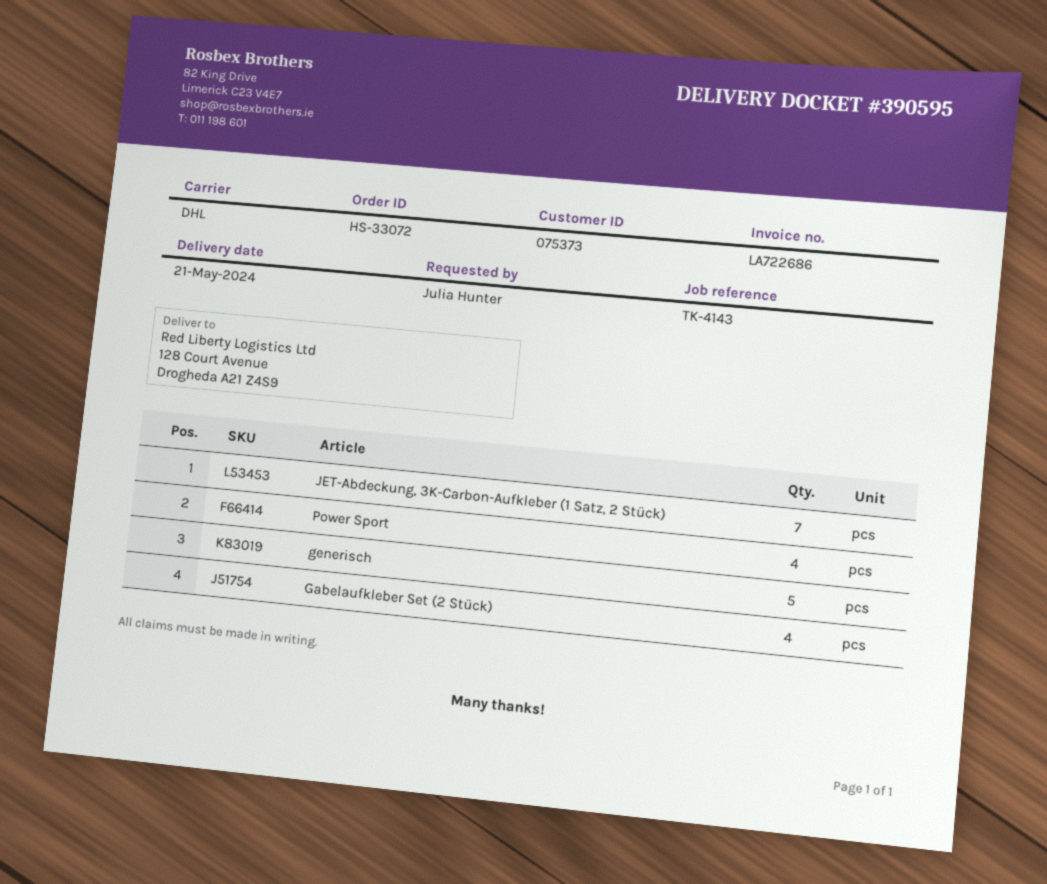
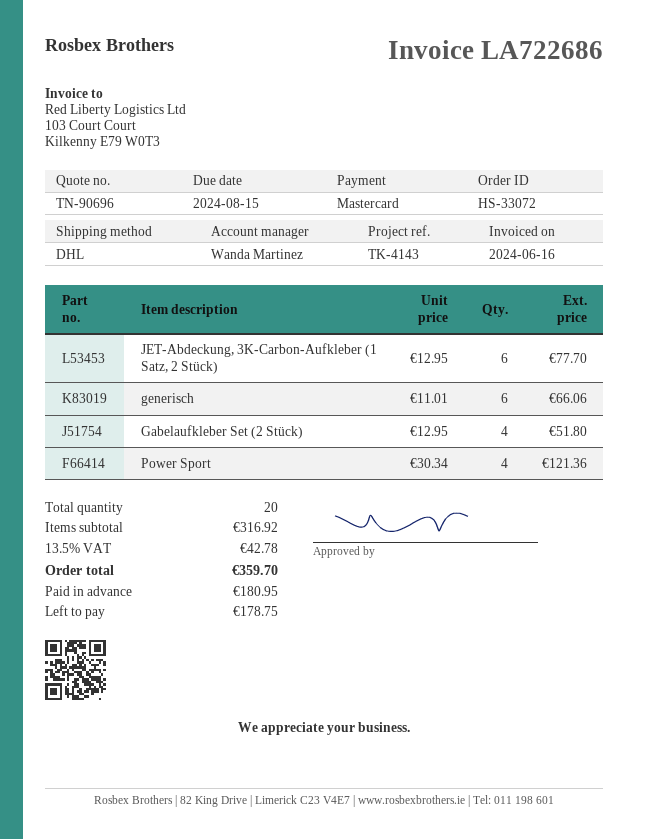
JET-Abdeckung, 3K-Carbon-Aufkleber (1 Satz, 2 Stück): 7 -> 6
generisch: 5 -> 6

